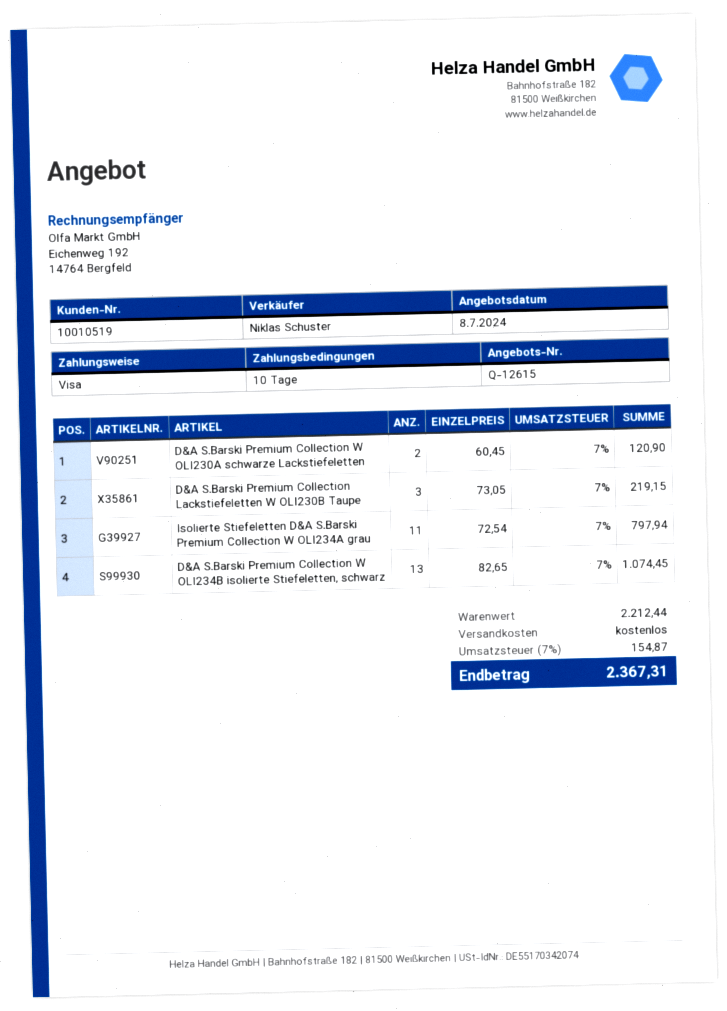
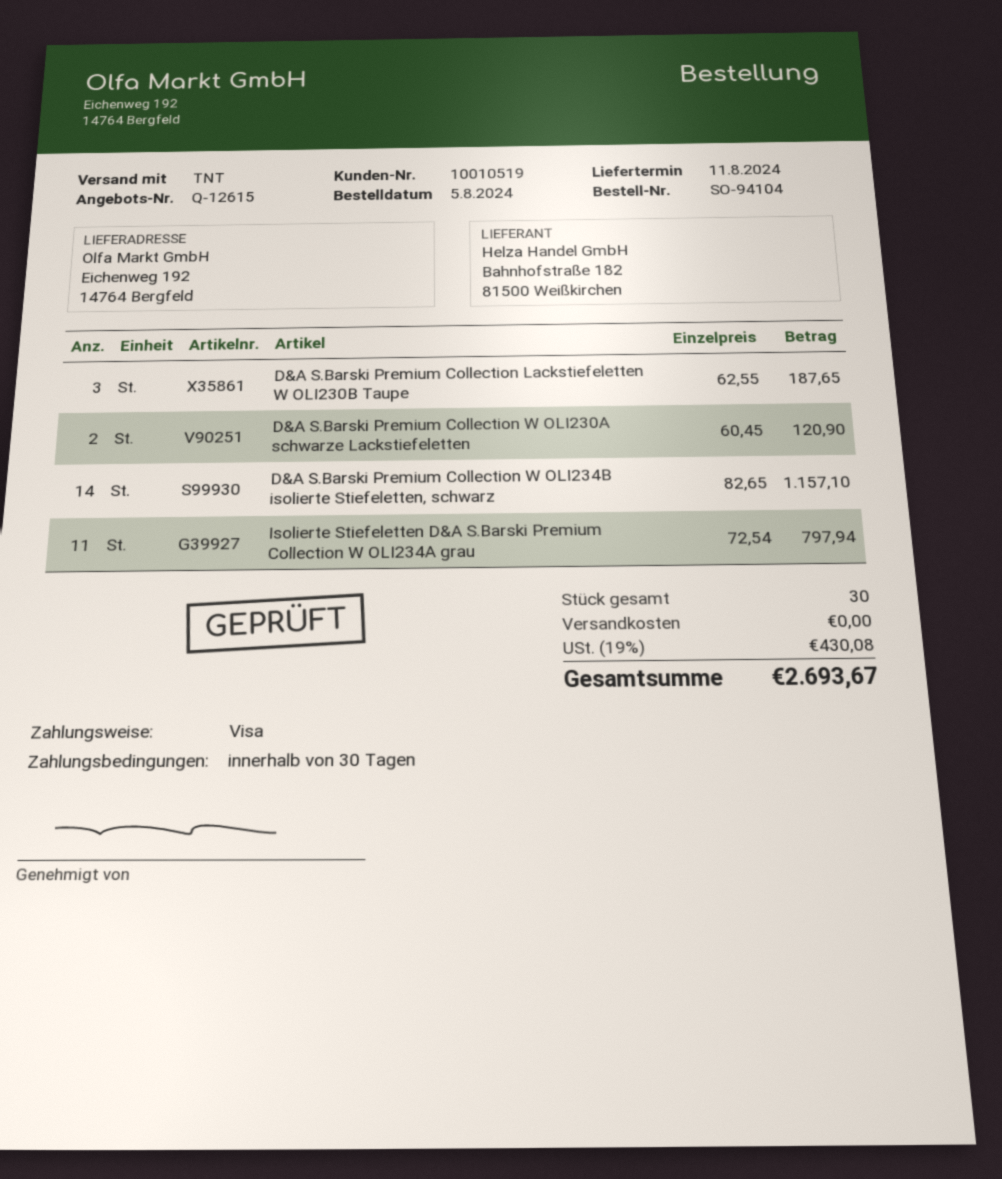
payment terms: 10 days -> 30 days
D&A S.Barski Premium Collection Lackstiefeletten W OLI230B Taupe: 3 x 73.05 = 219.15 -> 3 x 62.55 = 187.65
D&A S.Barski Premium Collection W OLI234B isolierte Stiefeletten, schwarz: 13 x 82.65 = 1074.45 -> 14 x 82.65 = 1157.10
tax: 7% = 154.87 -> 19% = 430.08
total: 2367.31 -> 2693.67

